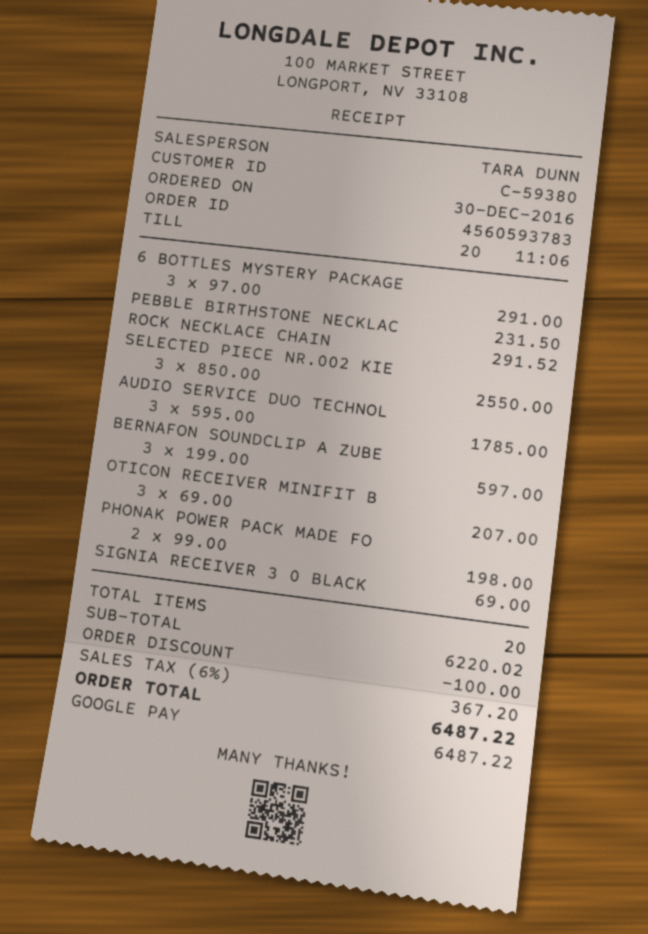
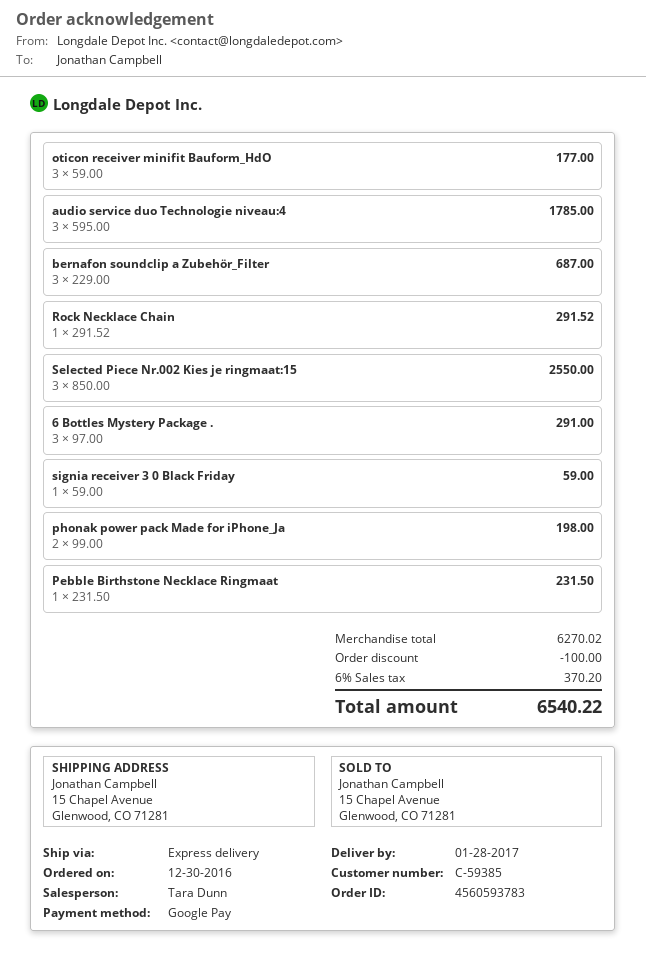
customer number: C-59380 -> C-59385
BERNAFON SOUNDCLIP A ZUBE: 3 x 199.00 = 597.00 -> 3 x 229.00 = 687.00
OTICON RECEIVER MINIFIT B: 3 x 69.00 = 207.00 -> 3 x 59.00 = 177.00
SIGNIA RECEIVER 3 0 BLACK: 1 x 69.00 = 69.00 -> 1 x 59.00 = 59.00
subtotal: 6220.02 -> 6270.02
tax: 6% = 367.20 -> 6% = 370.20
total: 6487.22 -> 6540.22

